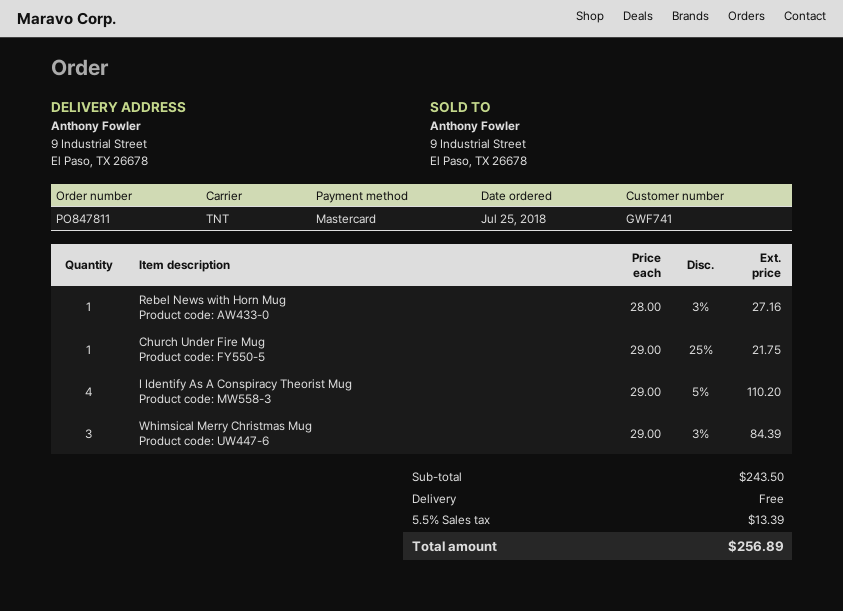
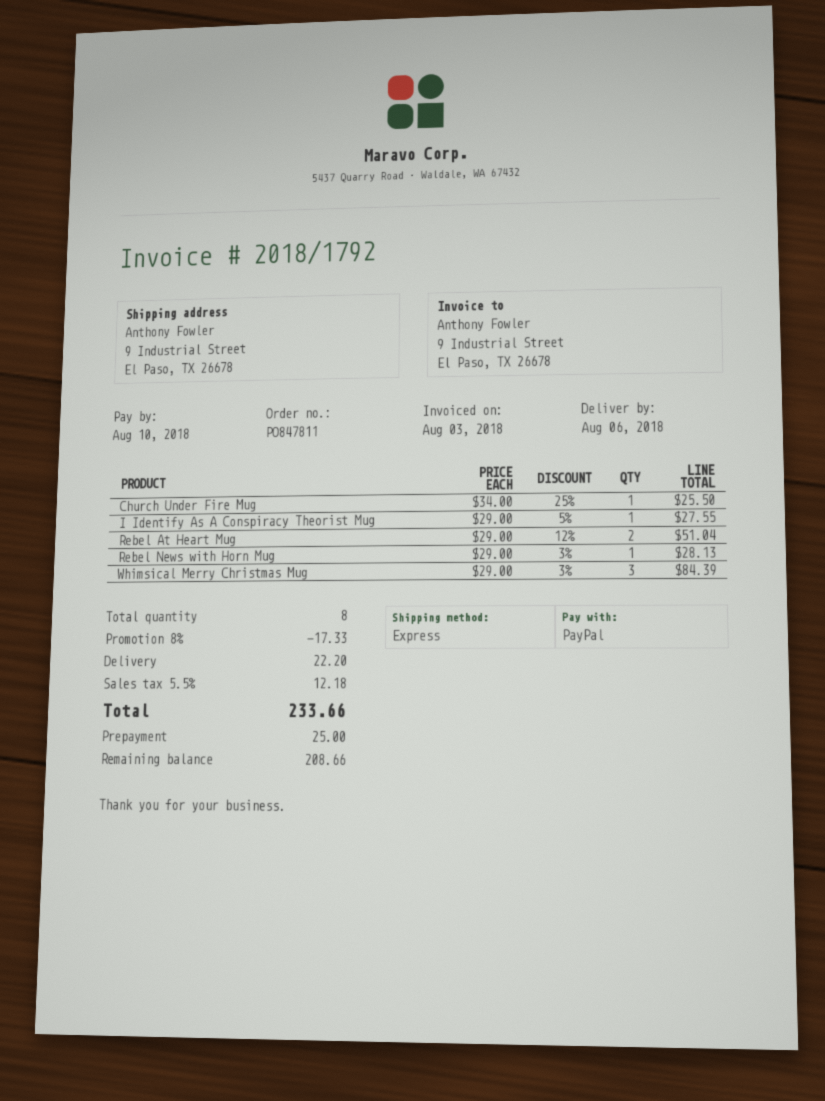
payment method: Mastercard -> PayPal
shipping method: TNT -> express
Rebel News with Horn Mug: 1 x 28.00 - 3% = 27.16 -> 1 x 29.00 - 3% = 28.13
Church Under Fire Mug: 1 x 29.00 - 25% = 21.75 -> 1 x 34.00 - 25% = 25.50
I Identify As A Conspiracy Theorist Mug: 4 x 29.00 - 5% = 110.20 -> 1 x 29.00 - 5% = 27.55
Rebel At Heart Mug: none -> 2 x 29.00 - 12% = 51.04
discount: none -> 8% = 17.33
shipping: 0.00 -> 22.20
tax: 5.5% = 13.39 -> 5.5% = 12.18
total: 256.89 -> 233.66

